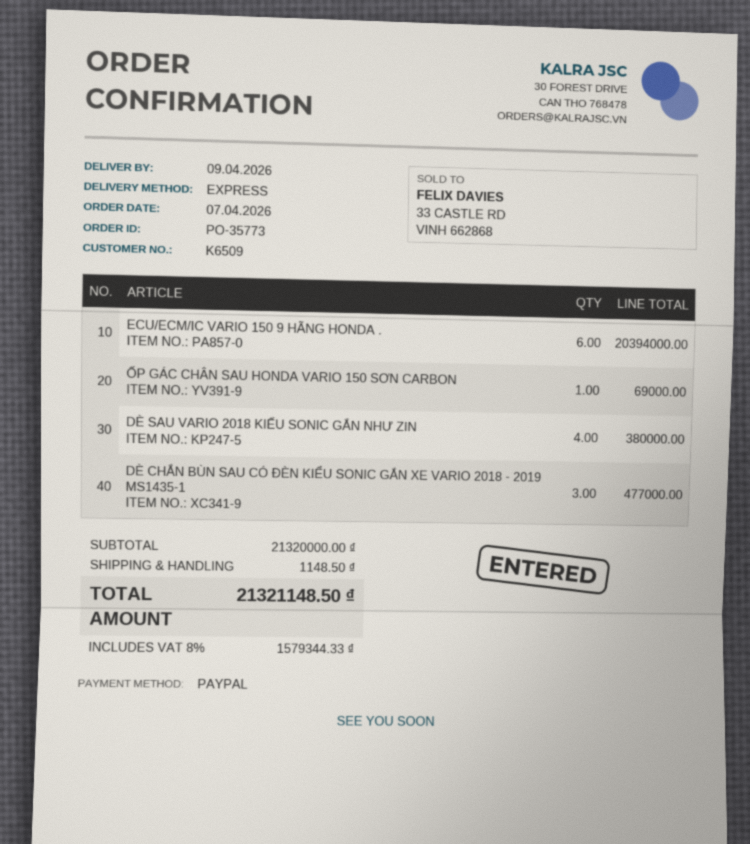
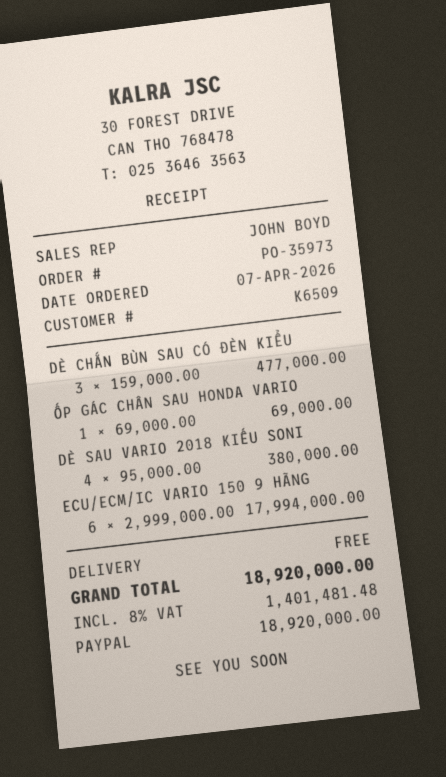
order number: PO-35773 -> PO-35973
ECU/ECM/IC VARIO 150 9 HÃNG HONDA .: 6 for 20394000.00 -> 6 for 17994000.00
shipping: 1148.50 -> 0.00
tax: 8% = 1579344.33 -> 8% = 1401481.48
total: 21321148.50 -> 18920000.00

